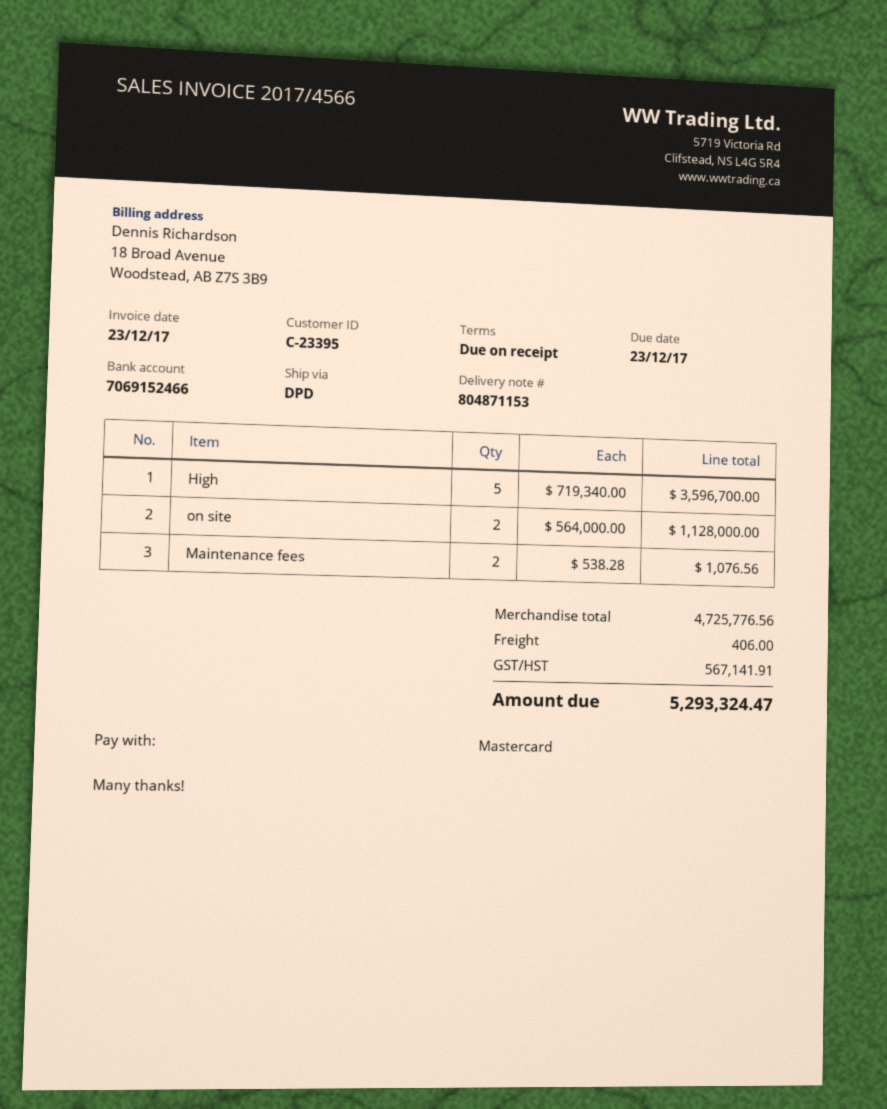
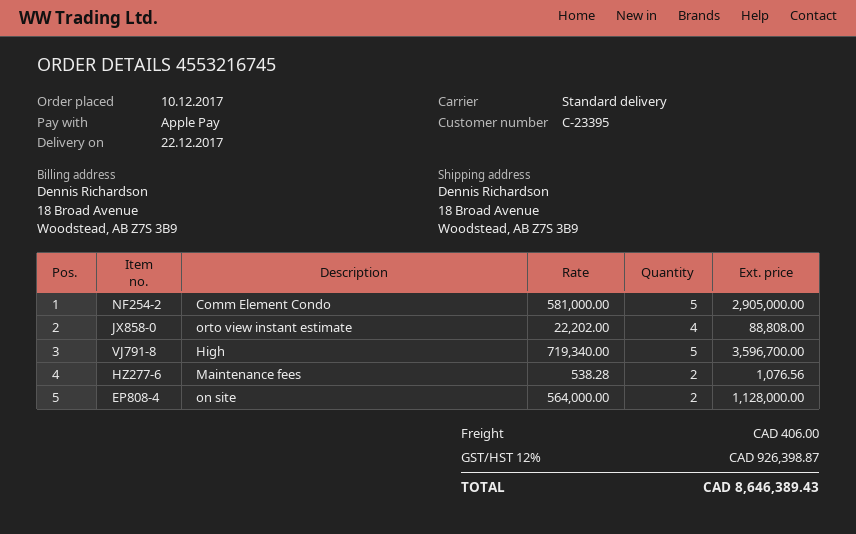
payment method: Mastercard -> Apple Pay
shipping method: DPD -> standard
Comm Element Condo: none -> 5 x 581000.00 = 2905000.00
orto view instant estimate: none -> 4 x 22202.00 = 88808.00
tax: 567141.91 -> 926398.87
total: 5293324.47 -> 8646389.43

